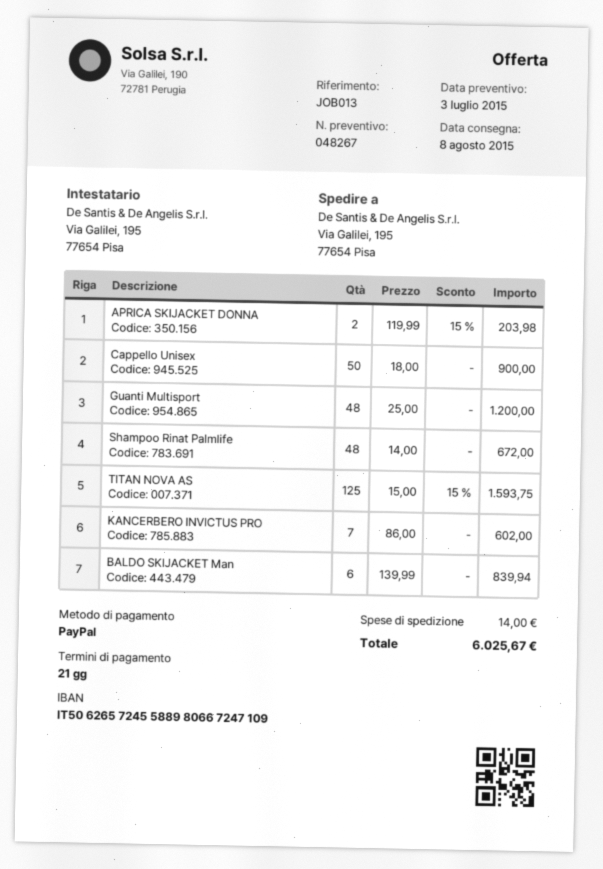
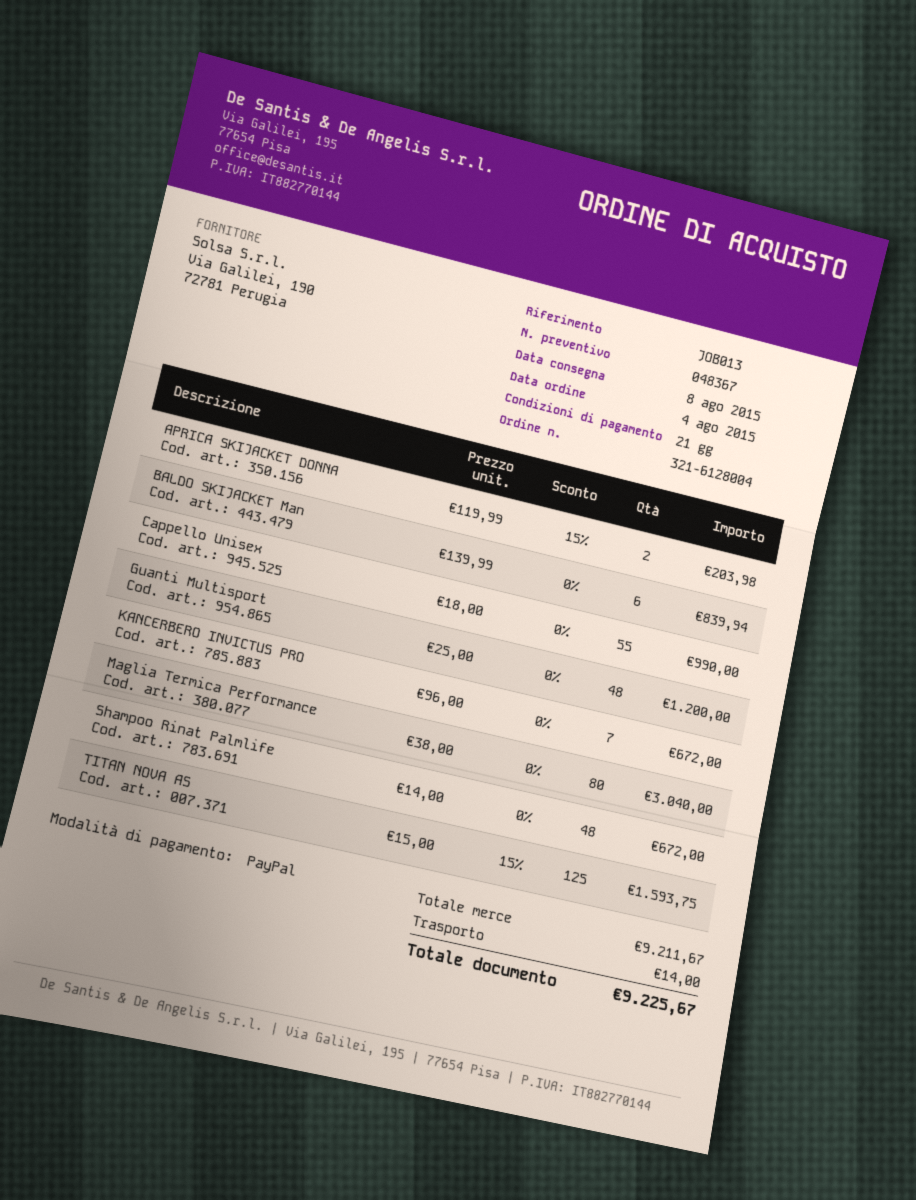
quote number: 048267 -> 048367
Cappello Unisex: 50 x 18.00 = 900.00 -> 55 x 18.00 = 990.00
KANCERBERO INVICTUS PRO: 7 x 86.00 = 602.00 -> 7 x 96.00 = 672.00
Maglia Termica Performance: none -> 80 x 38.00 = 3040.00
total: 6025.67 -> 9225.67

